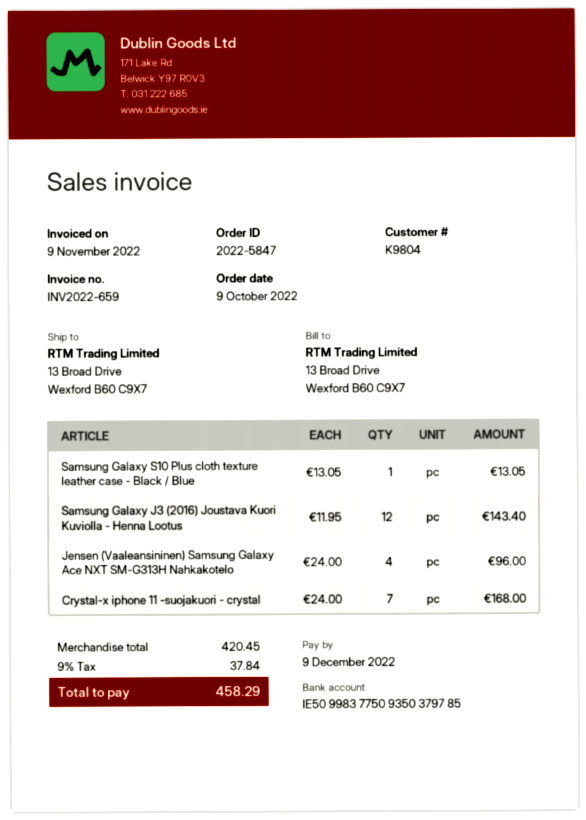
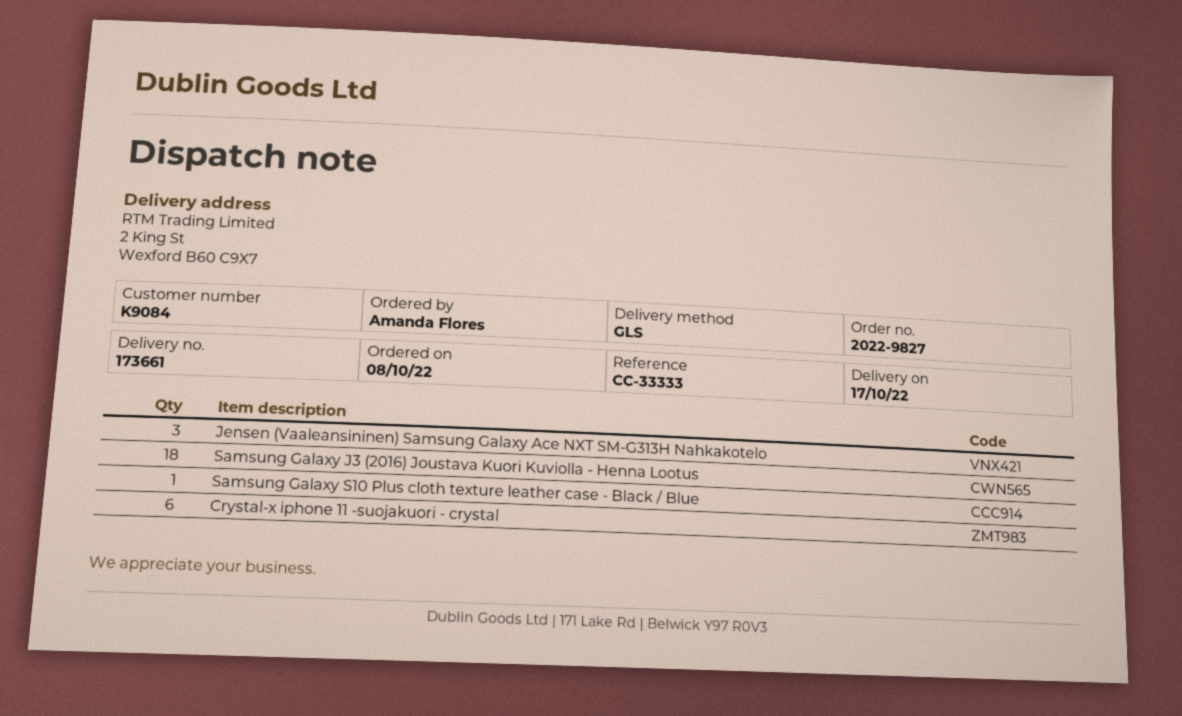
order number: 2022-5847 -> 2022-9827
order date: 2022-10-09 -> 2022-10-08
customer number: K9804 -> K9084
ship to: 13 Broad Drive, Wexford B60 C9X7 -> 2 King St, Wexford B60 C9X7
Samsung Galaxy J3 (2016) Joustava Kuori Kuviolla - Henna Lootus: 12 -> 18
Jensen (Vaaleansininen) Samsung Galaxy Ace NXT SM-G313H Nahkakotelo: 4 -> 3
Crystal-x iphone 11 -suojakuori - crystal: 7 -> 6

